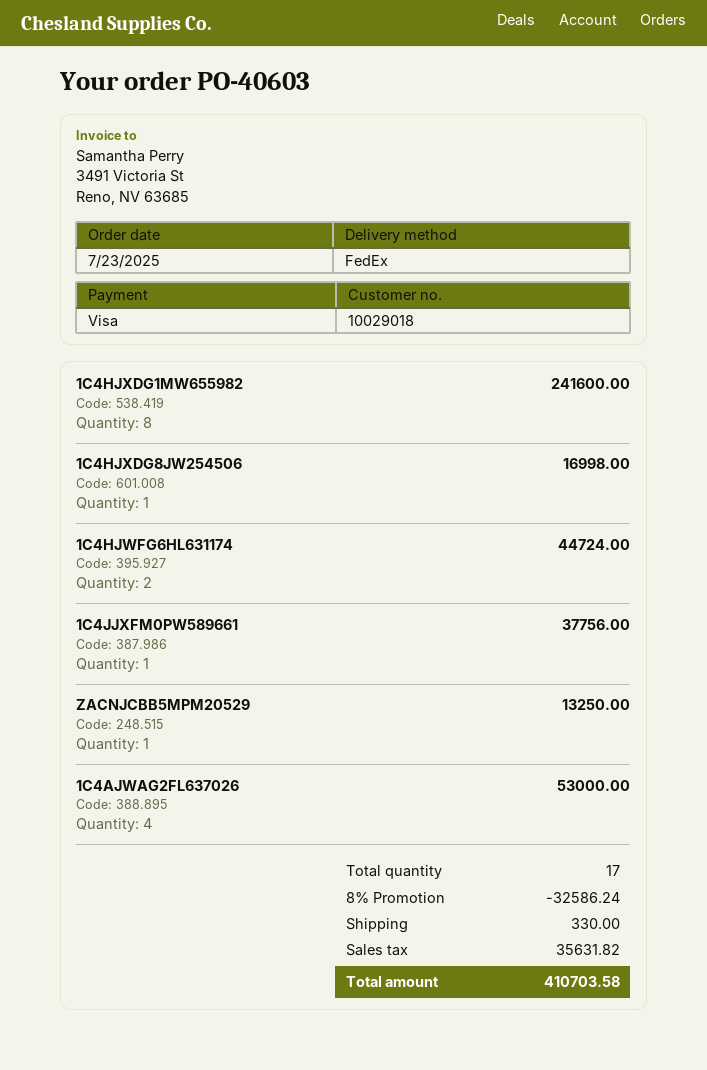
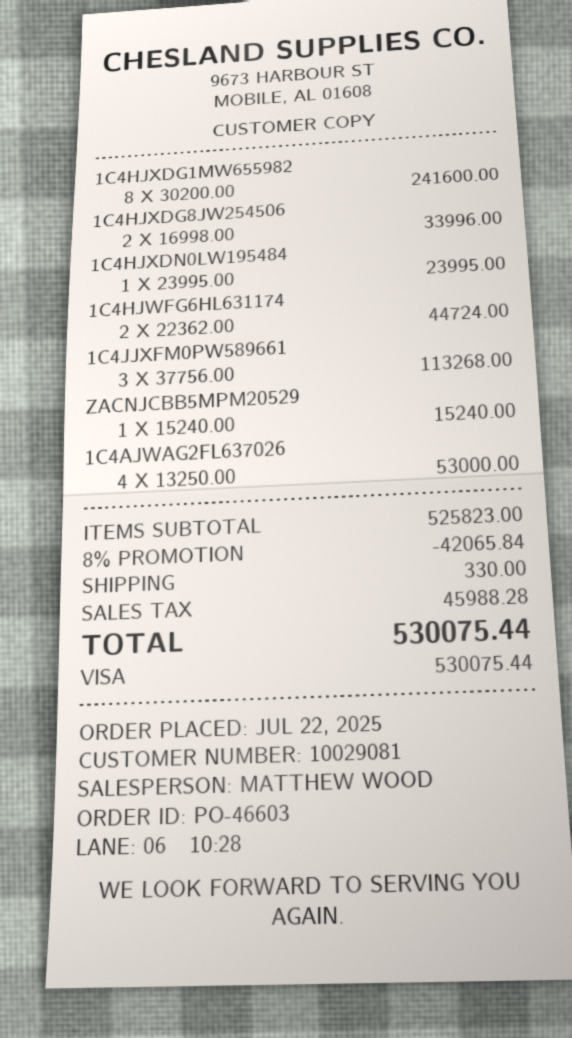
order number: PO-40603 -> PO-46603
order date: 2025-07-23 -> 2025-07-22
customer number: 10029018 -> 10029081
1C4HJXDG8JW254506: 1 for 16998.00 -> 2 for 33996.00
1C4JJXFM0PW589661: 1 for 37756.00 -> 3 for 113268.00
ZACNJCBB5MPM20529: 1 for 13250.00 -> 1 for 15240.00
1C4HJXDN0LW195484: none -> 1 for 23995.00
discount: 8% = 32586.24 -> 8% = 42065.84
tax: 35631.82 -> 45988.28
total: 410703.58 -> 530075.44

